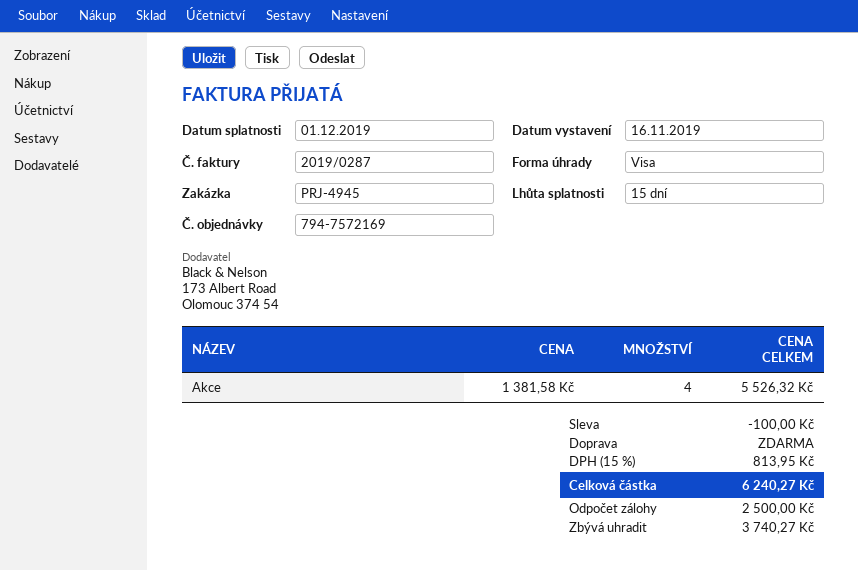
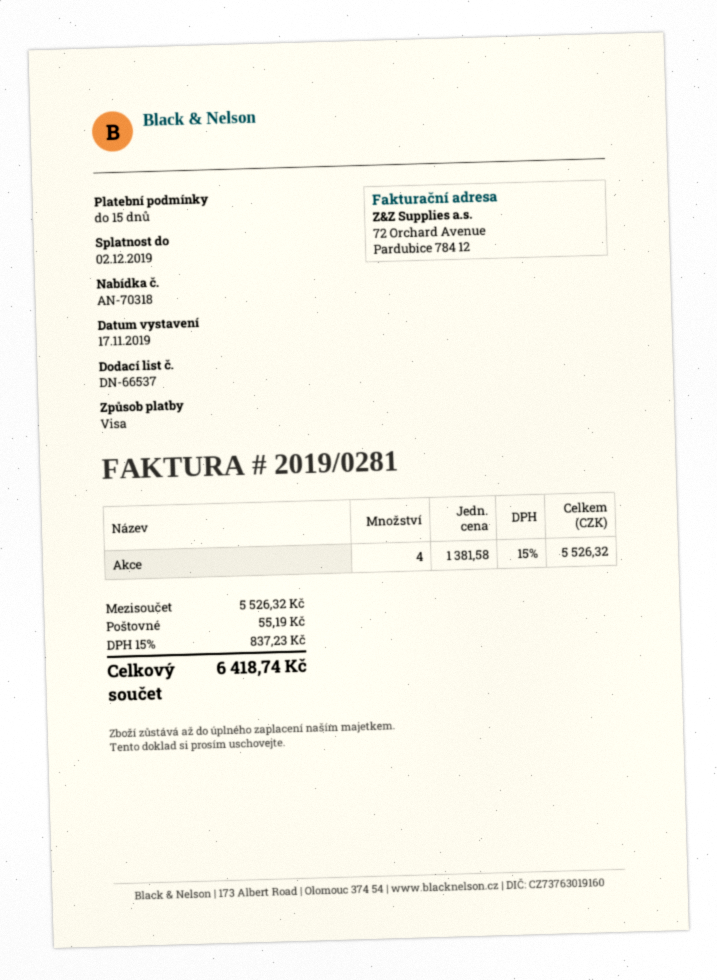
invoice number: 2019/0287 -> 2019/0281
invoice date: 2019-11-16 -> 2019-11-17
due date: 2019-12-01 -> 2019-12-02
discount: 100.00 -> none
shipping: 0.00 -> 55.19
tax: 15% = 813.95 -> 15% = 837.23
total: 6240.27 -> 6418.74

